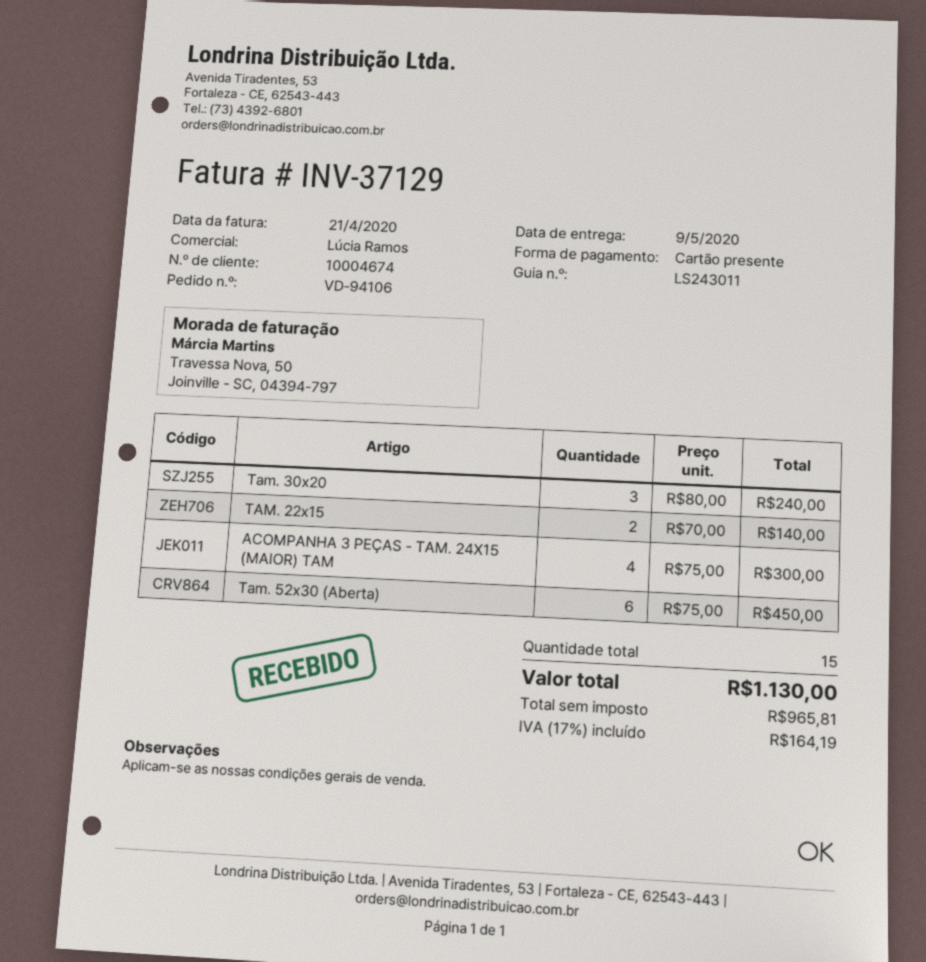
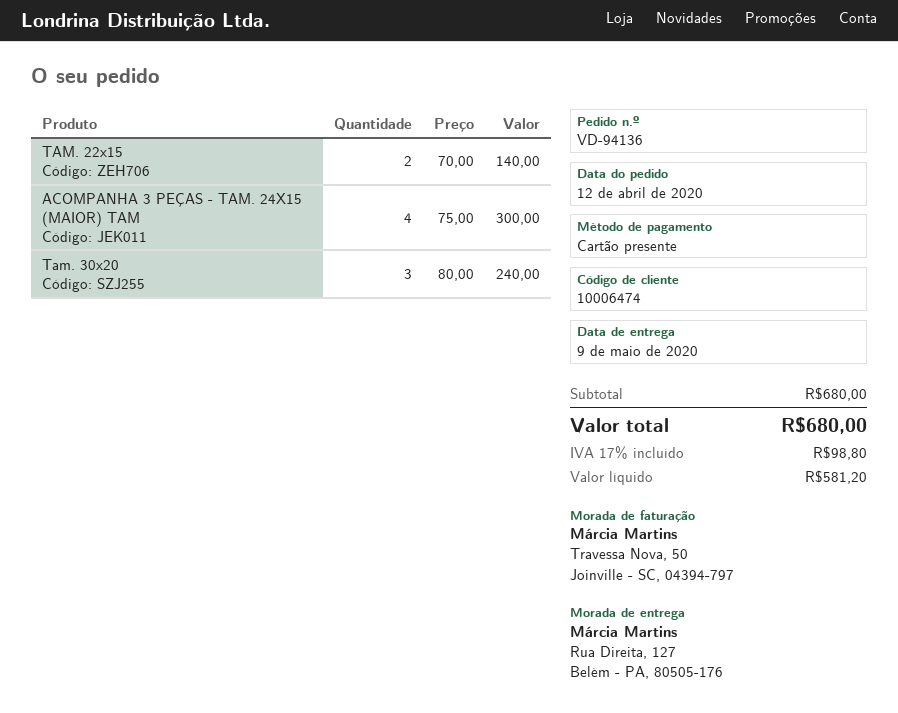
order number: VD-94106 -> VD-94136
customer number: 10004674 -> 10006474
Tam. 52x30 (Aberta): 6 x 75.00 = 450.00 -> none
net: 965.81 -> 581.20
tax: 17% = 164.19 -> 17% = 98.80
total: 1130.00 -> 680.00

